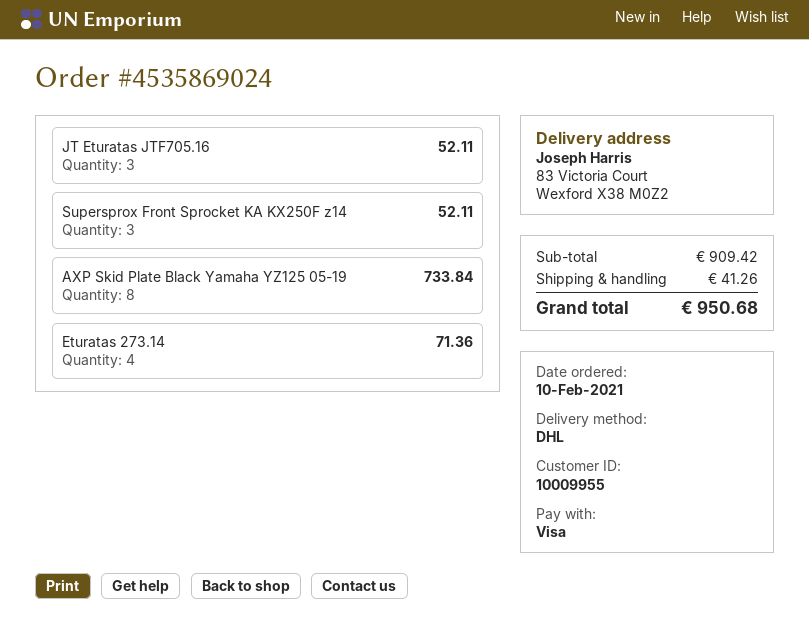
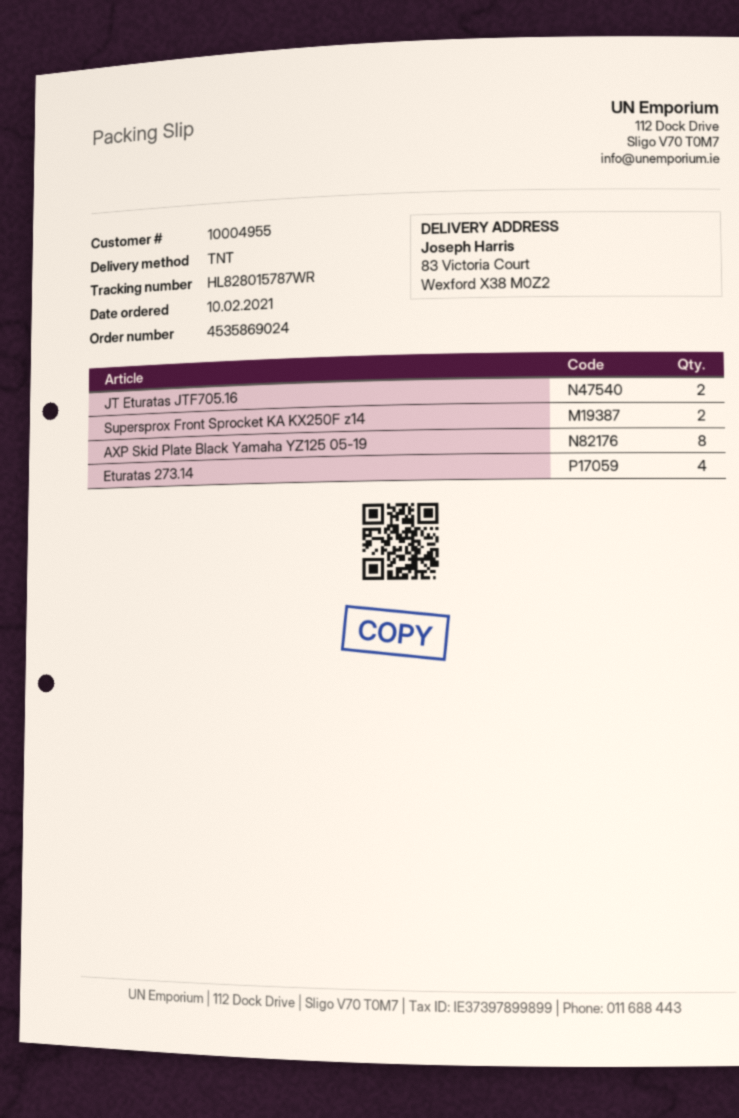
customer number: 10009955 -> 10004955
shipping method: DHL -> TNT
JT Eturatas JTF705.16: 3 -> 2
Supersprox Front Sprocket KA KX250F z14: 3 -> 2

